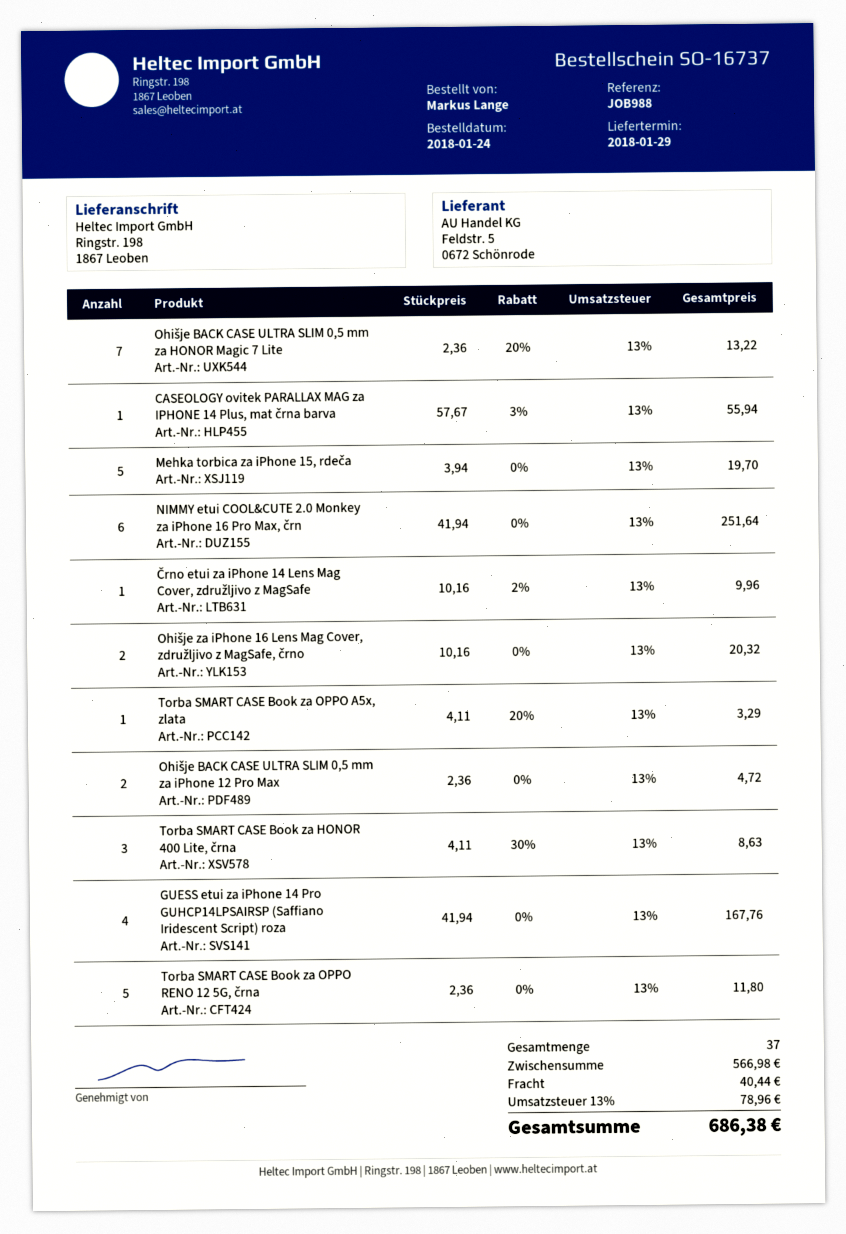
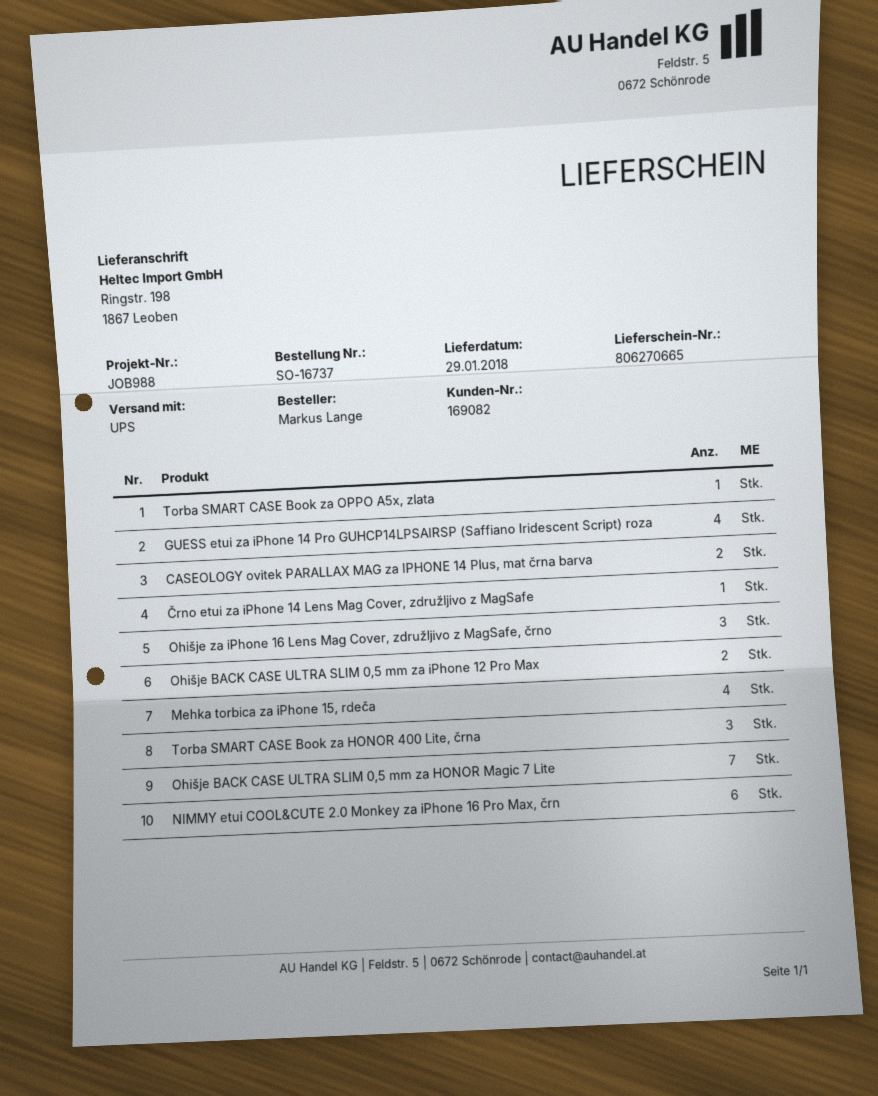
CASEOLOGY ovitek PARALLAX MAG za IPHONE 14 Plus, mat črna barva: 1 -> 2
Mehka torbica za iPhone 15, rdeča: 5 -> 4
Ohišje za iPhone 16 Lens Mag Cover, združljivo z MagSafe, črno: 2 -> 3
Torba SMART CASE Book za OPPO RENO 12 5G, črna: 5 -> none

